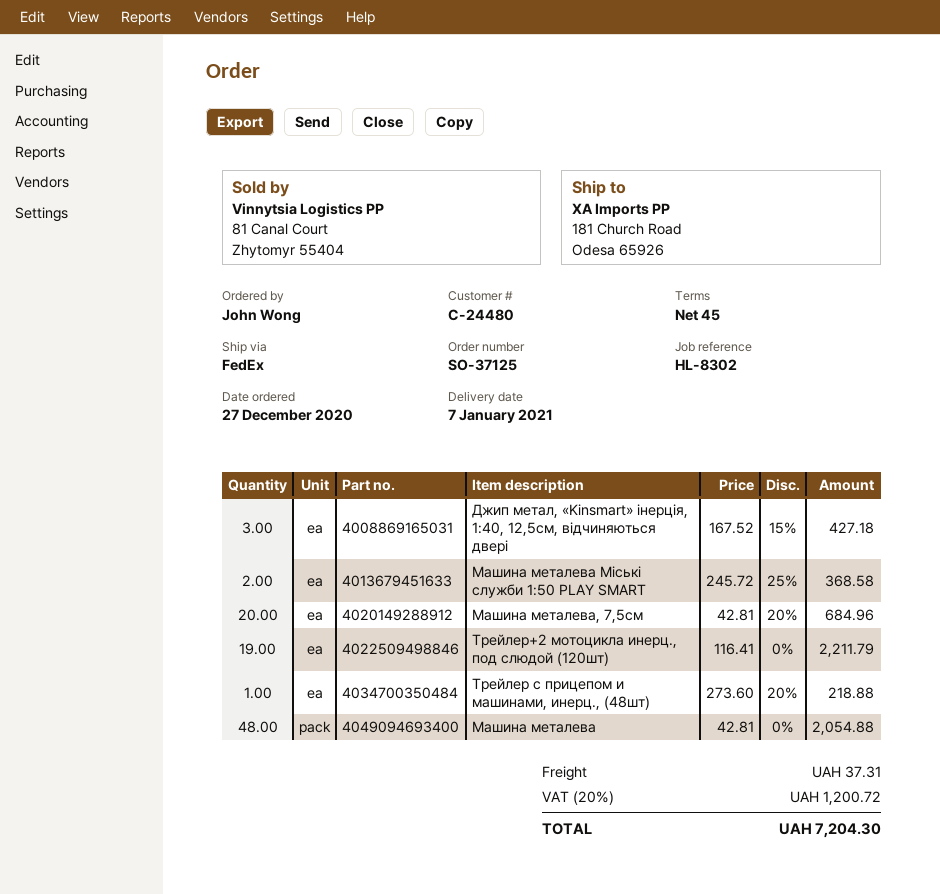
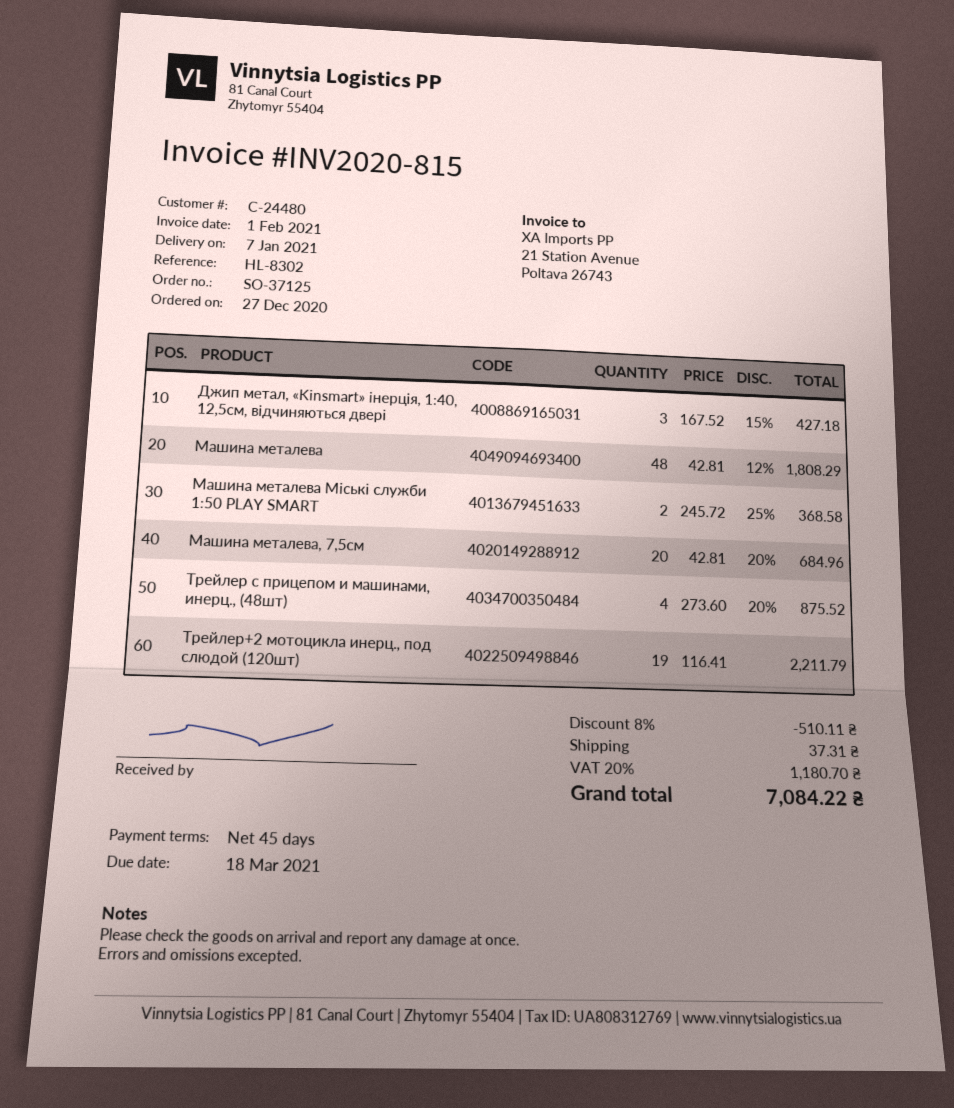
Трейлер с прицепом и машинами, инерц., (48шт): 1 x 273.60 - 20% = 218.88 -> 4 x 273.60 - 20% = 875.52
Машина металева: 48 x 42.81 = 2054.88 -> 48 x 42.81 - 12% = 1808.29
discount: none -> 8% = 510.11
tax: 20% = 1200.72 -> 20% = 1180.70
total: 7204.30 -> 7084.22

